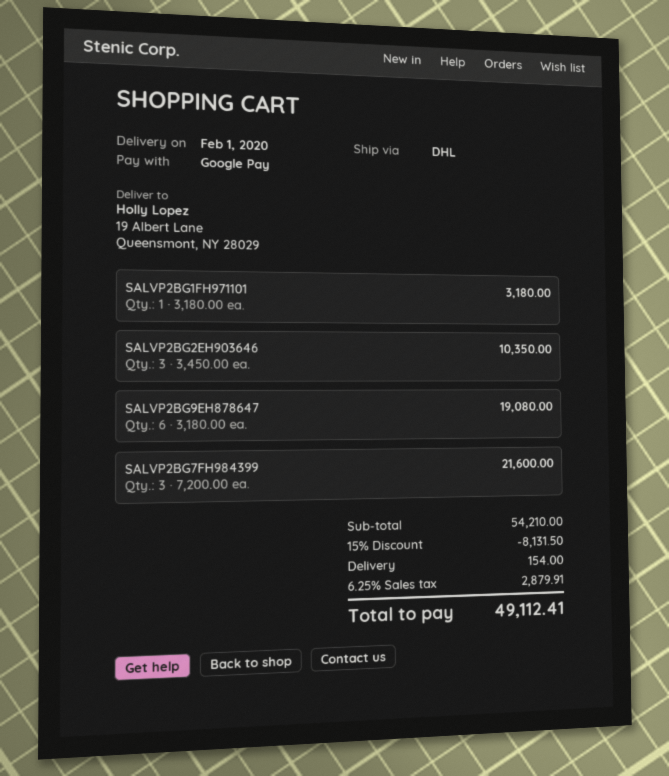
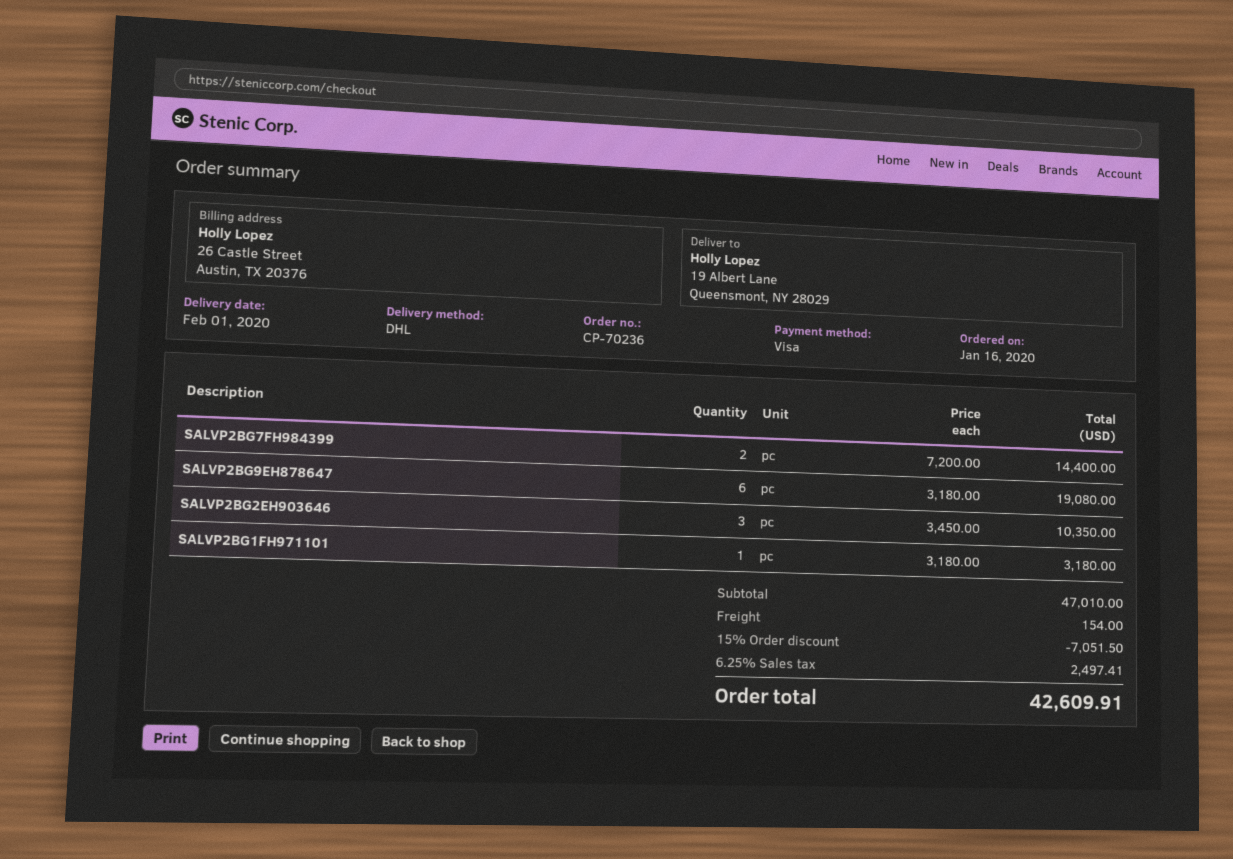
payment method: Google Pay -> Visa
SALVP2BG7FH984399: 3 x 7200.00 = 21600.00 -> 2 x 7200.00 = 14400.00
subtotal: 54210.00 -> 47010.00
discount: 15% = 8131.50 -> 15% = 7051.50
tax: 6.25% = 2879.91 -> 6.25% = 2497.41
total: 49112.41 -> 42609.91

